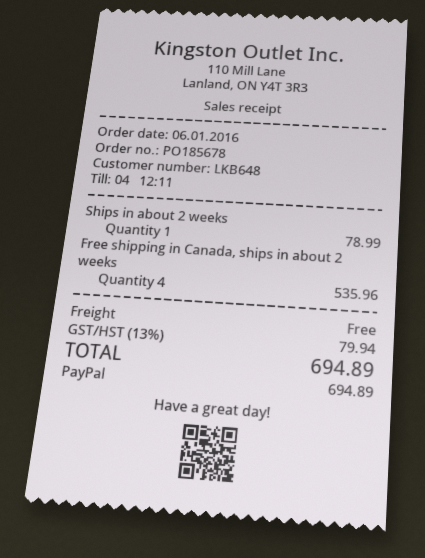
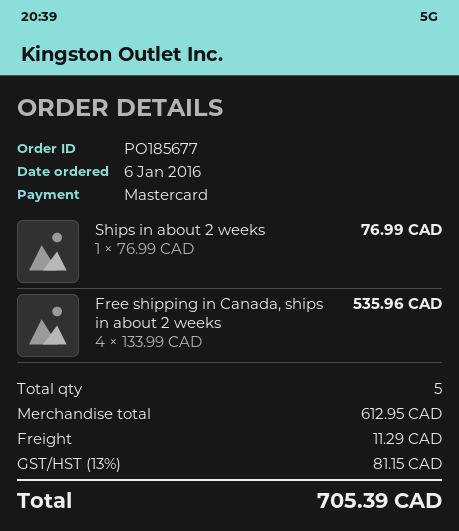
order number: PO185678 -> PO185677
payment method: PayPal -> Mastercard
Ships in about 2 weeks: 1 for 78.99 -> 1 for 76.99
shipping: 0.00 -> 11.29
tax: 13% = 79.94 -> 13% = 81.15
total: 694.89 -> 705.39

